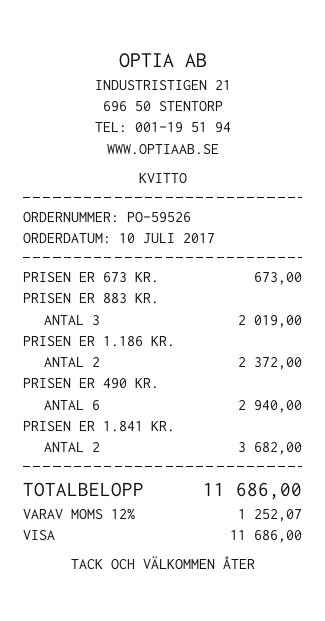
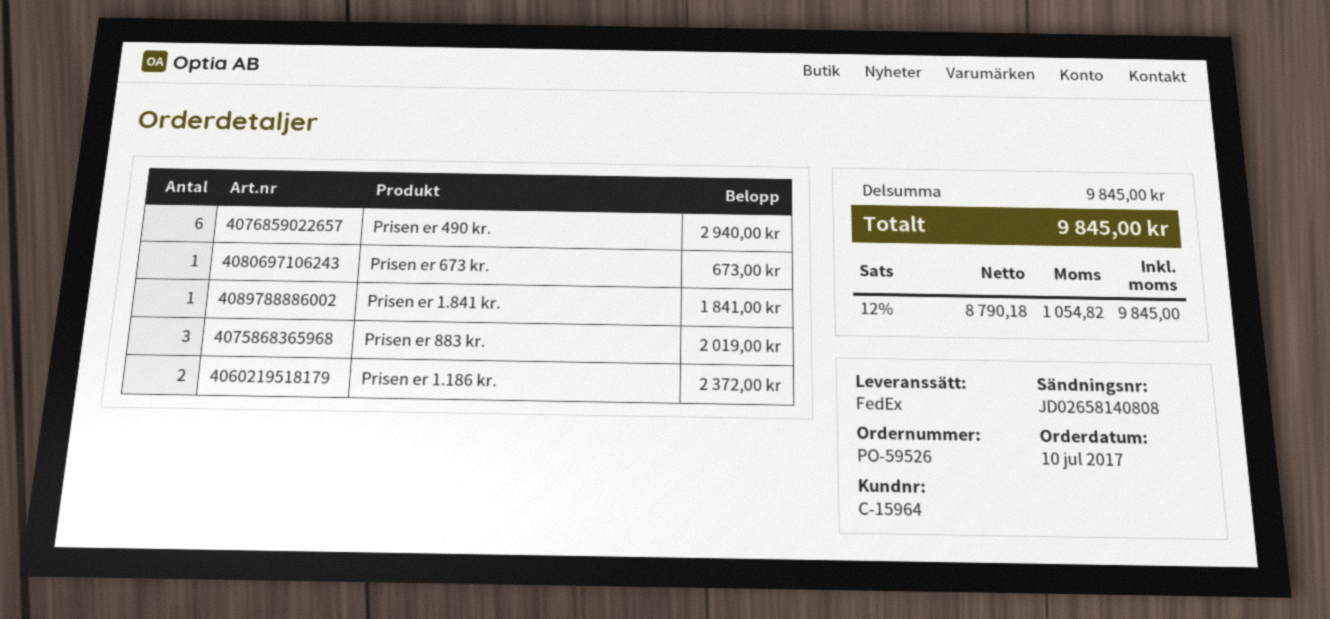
PRISEN ER 1.841 KR.: 2 for 3682.00 -> 1 for 1841.00
tax: 12% = 1252.07 -> 12% = 1054.82
total: 11686.00 -> 9845.00

